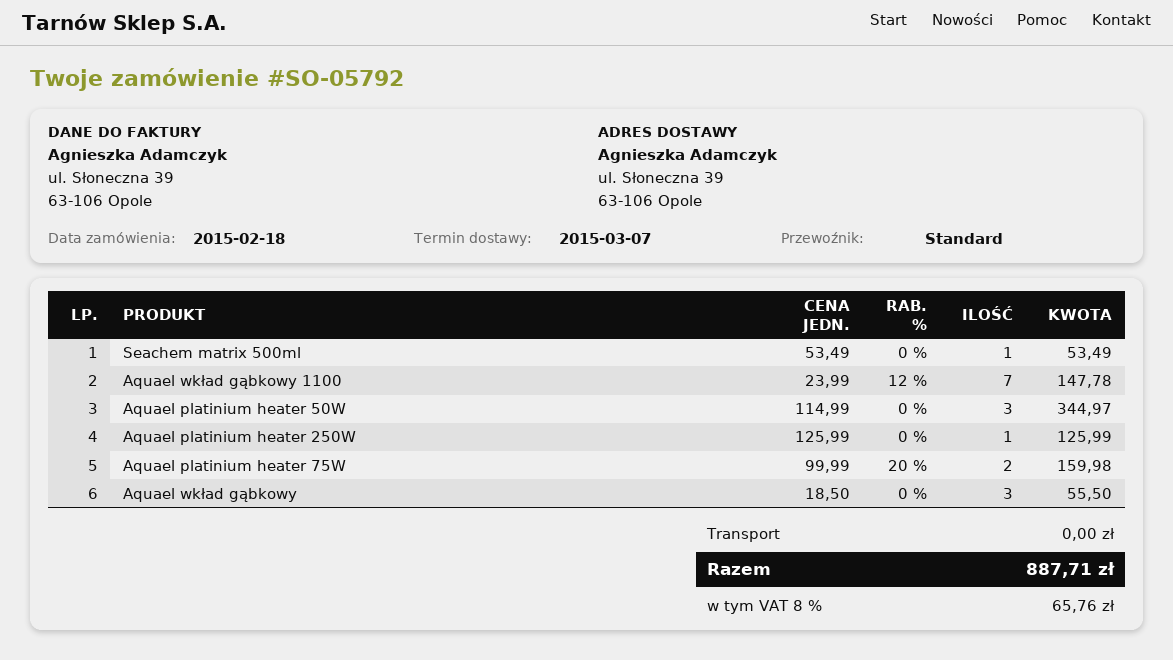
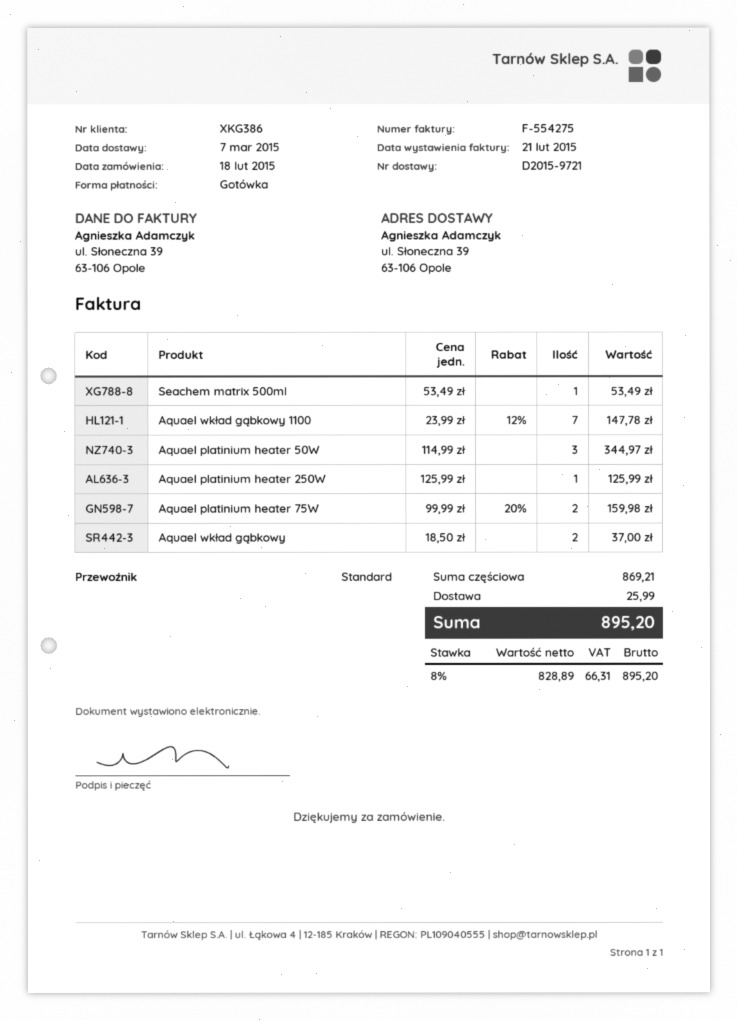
Aquael wkład gąbkowy: 3 x 18.50 = 55.50 -> 2 x 18.50 = 37.00
shipping: 0.00 -> 25.99
tax: 8% = 65.76 -> 8% = 66.31
total: 887.71 -> 895.20

